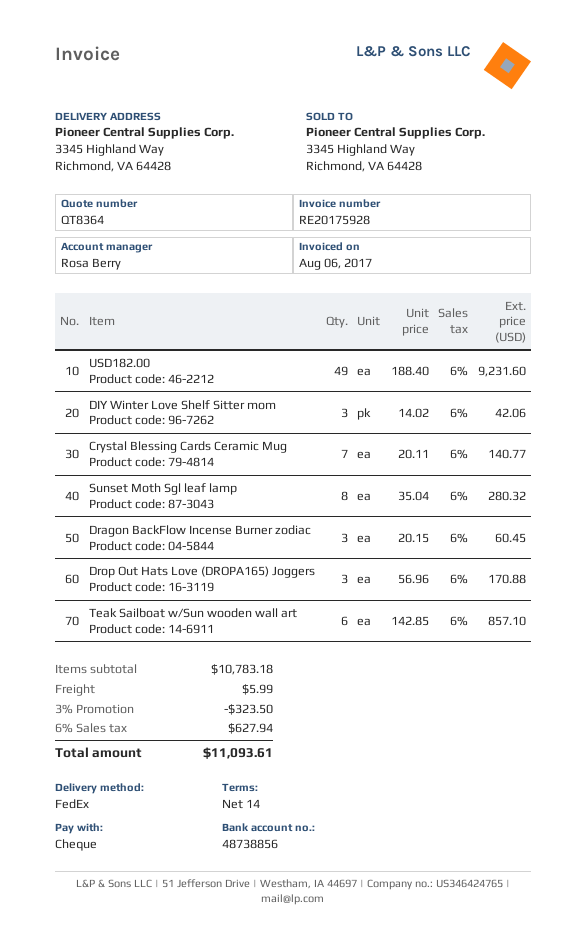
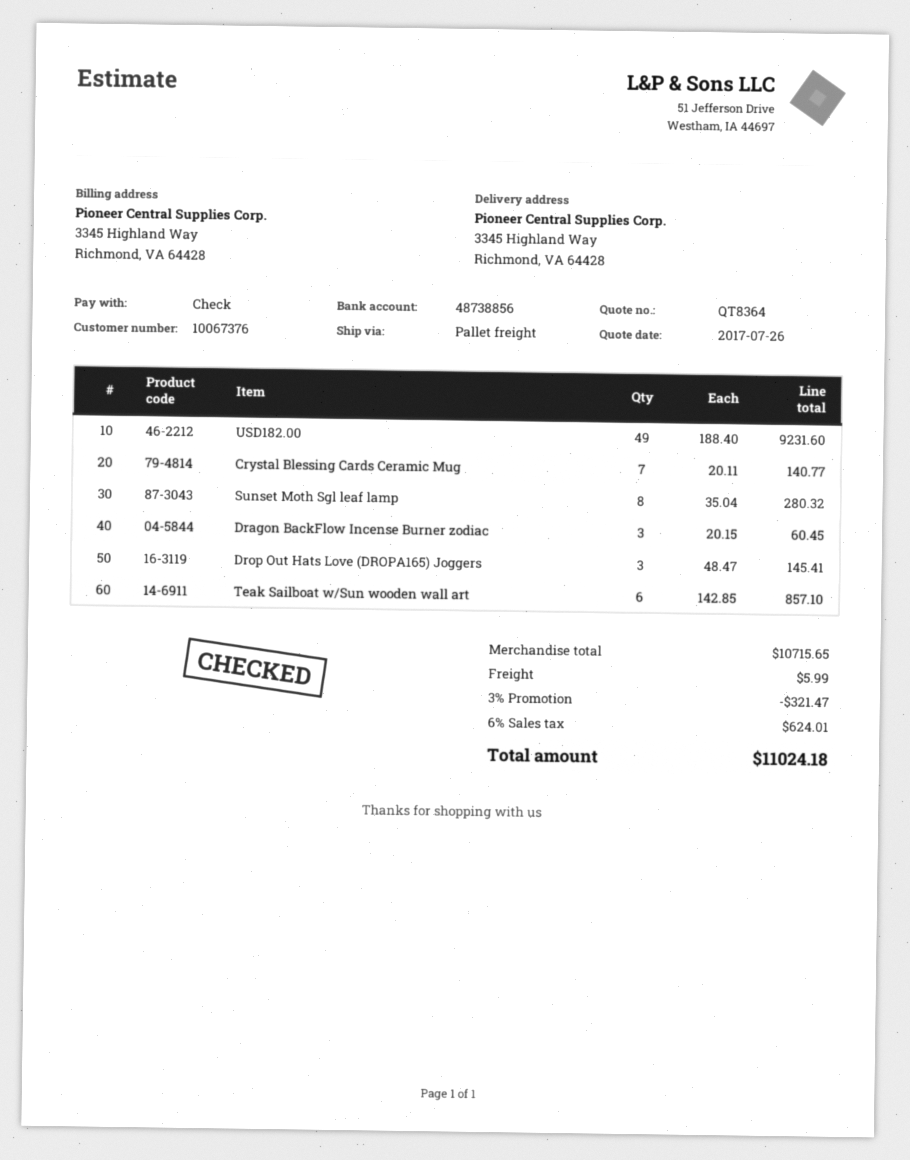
shipping method: FedEx -> pallet freight
DIY Winter Love Shelf Sitter mom: 3 x 14.02 = 42.06 -> none
Drop Out Hats Love (DROPA165) Joggers: 3 x 56.96 = 170.88 -> 3 x 48.47 = 145.41
subtotal: 10783.18 -> 10715.65
discount: 3% = 323.50 -> 3% = 321.47
tax: 6% = 627.94 -> 6% = 624.01
total: 11093.61 -> 11024.18

